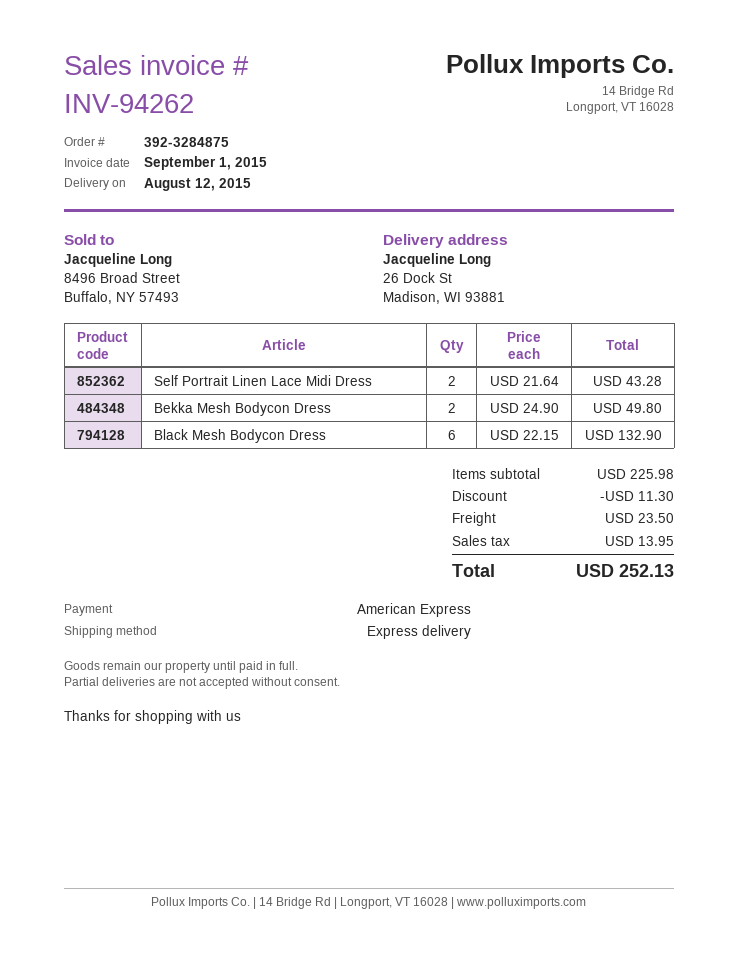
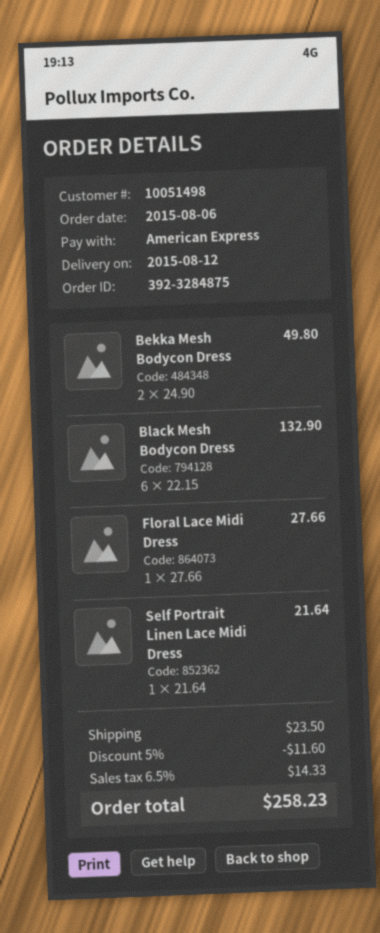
Self Portrait Linen Lace Midi Dress: 2 x 21.64 = 43.28 -> 1 x 21.64 = 21.64
Floral Lace Midi Dress: none -> 1 x 27.66 = 27.66
discount: 11.30 -> 11.60
tax: 13.95 -> 14.33
total: 252.13 -> 258.23

